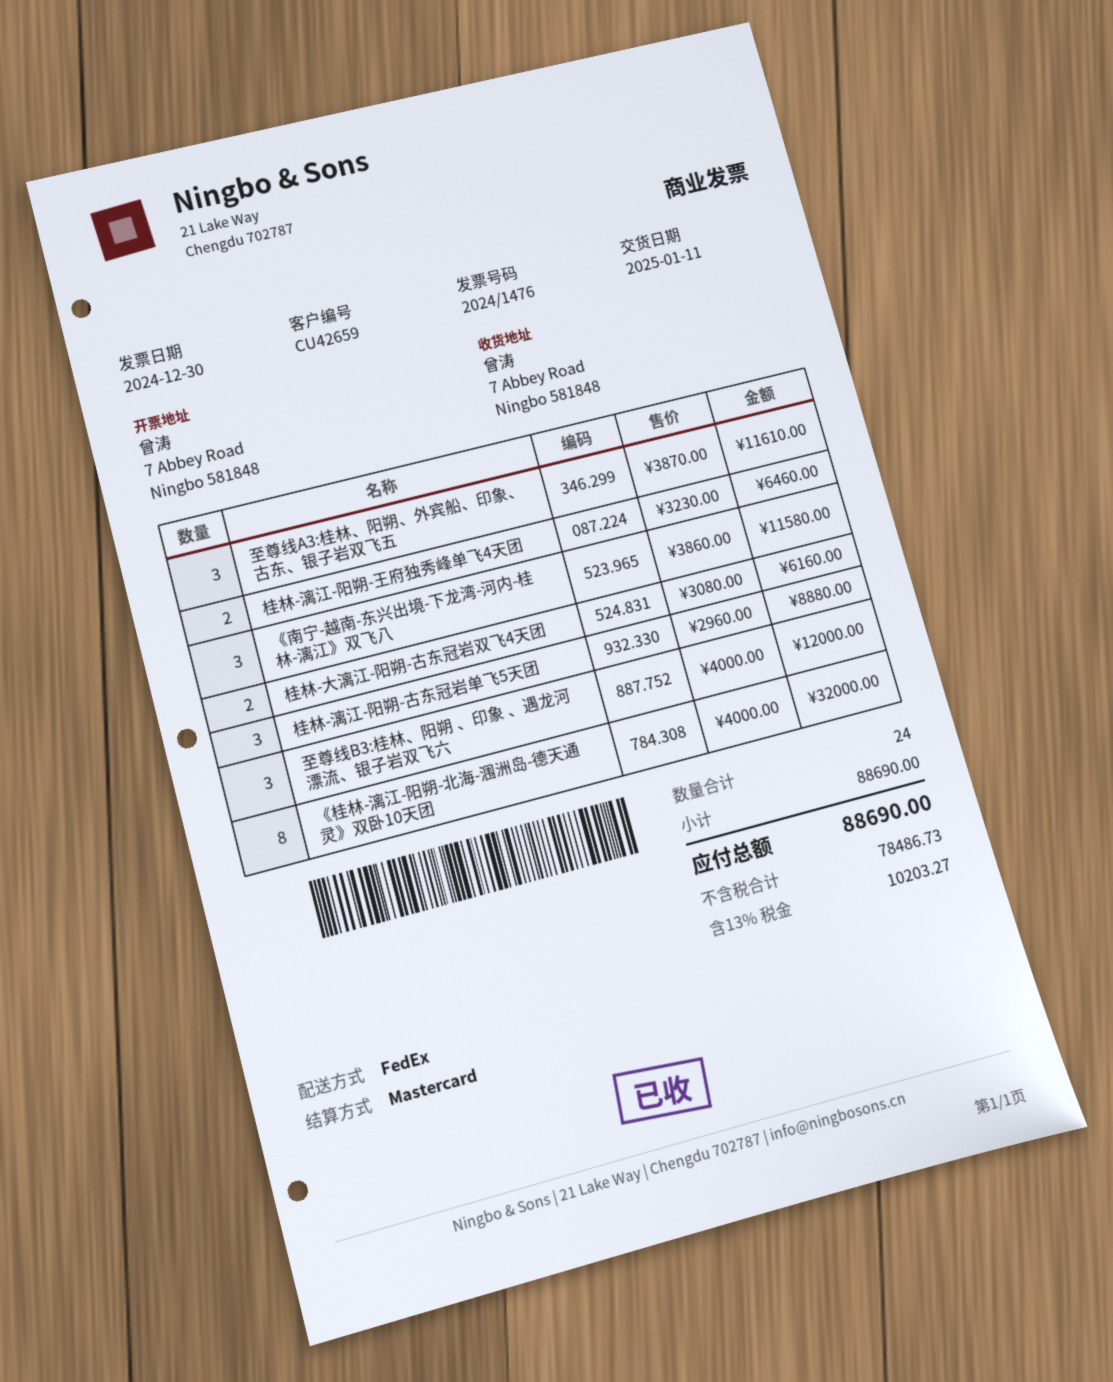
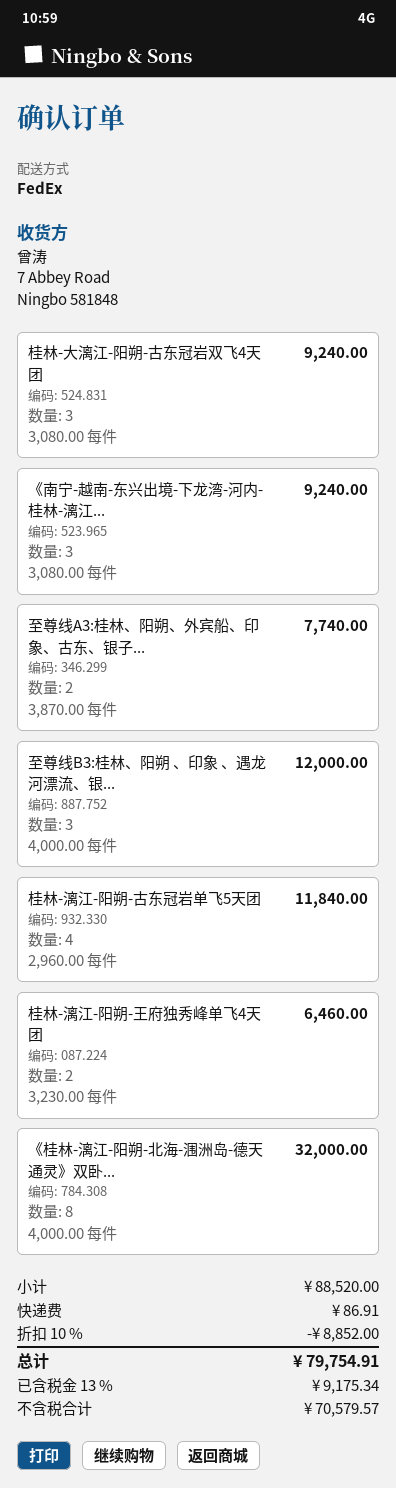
至尊线A3:桂林、阳朔、外宾船、印象、古东、银子岩双飞五: 3 x 3870.00 = 11610.00 -> 2 x 3870.00 = 7740.00
《南宁-越南-东兴出境-下龙湾-河内-桂林-漓江》双飞八: 3 x 3860.00 = 11580.00 -> 3 x 3080.00 = 9240.00
桂林-大漓江-阳朔-古东冠岩双飞4天团: 2 x 3080.00 = 6160.00 -> 3 x 3080.00 = 9240.00
桂林-漓江-阳朔-古东冠岩单飞5天团: 3 x 2960.00 = 8880.00 -> 4 x 2960.00 = 11840.00
subtotal: 88690.00 -> 88520.00
discount: none -> 10% = 8852.00
shipping: none -> 86.91
net: 78486.73 -> 70579.57
tax: 13% = 10203.27 -> 13% = 9175.34
total: 88690.00 -> 79754.91

